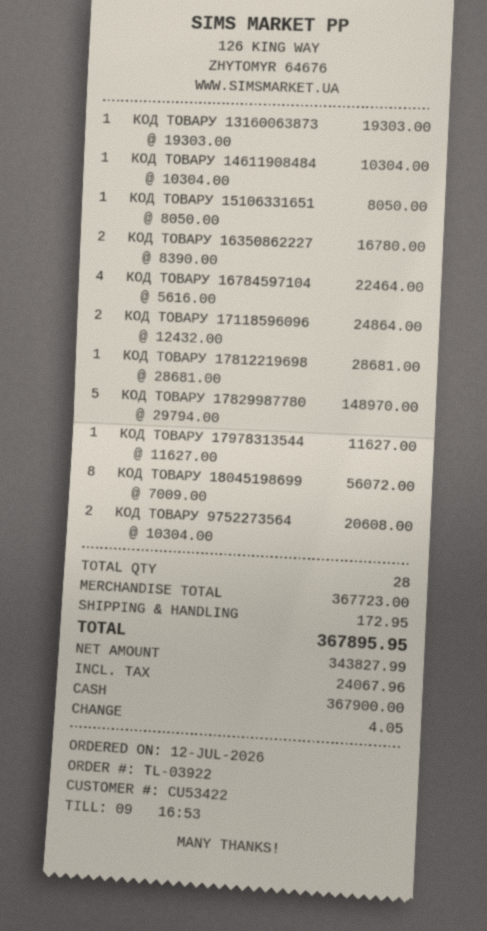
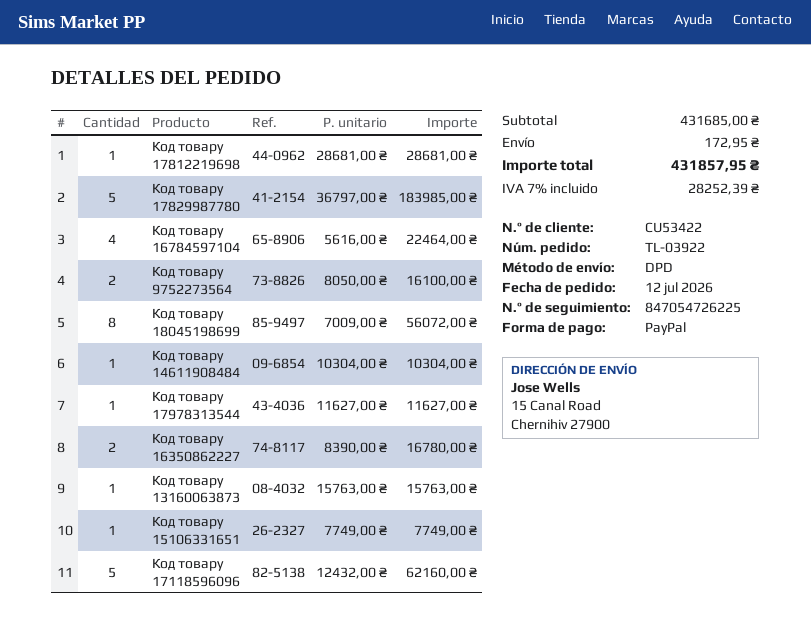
payment method: cash -> PayPal
КОД ТОВАРУ 13160063873: 1 x 19303.00 = 19303.00 -> 1 x 15763.00 = 15763.00
КОД ТОВАРУ 15106331651: 1 x 8050.00 = 8050.00 -> 1 x 7749.00 = 7749.00
КОД ТОВАРУ 17118596096: 2 x 12432.00 = 24864.00 -> 5 x 12432.00 = 62160.00
КОД ТОВАРУ 17829987780: 5 x 29794.00 = 148970.00 -> 5 x 36797.00 = 183985.00
КОД ТОВАРУ 9752273564: 2 x 10304.00 = 20608.00 -> 2 x 8050.00 = 16100.00
subtotal: 367723.00 -> 431685.00
tax: 24067.96 -> 28252.39
total: 367895.95 -> 431857.95

